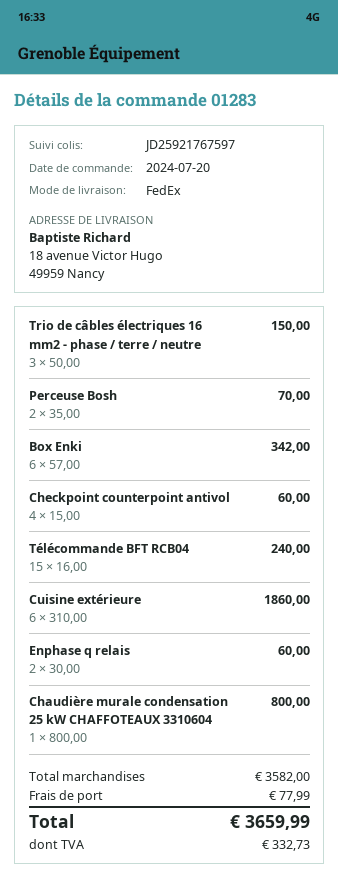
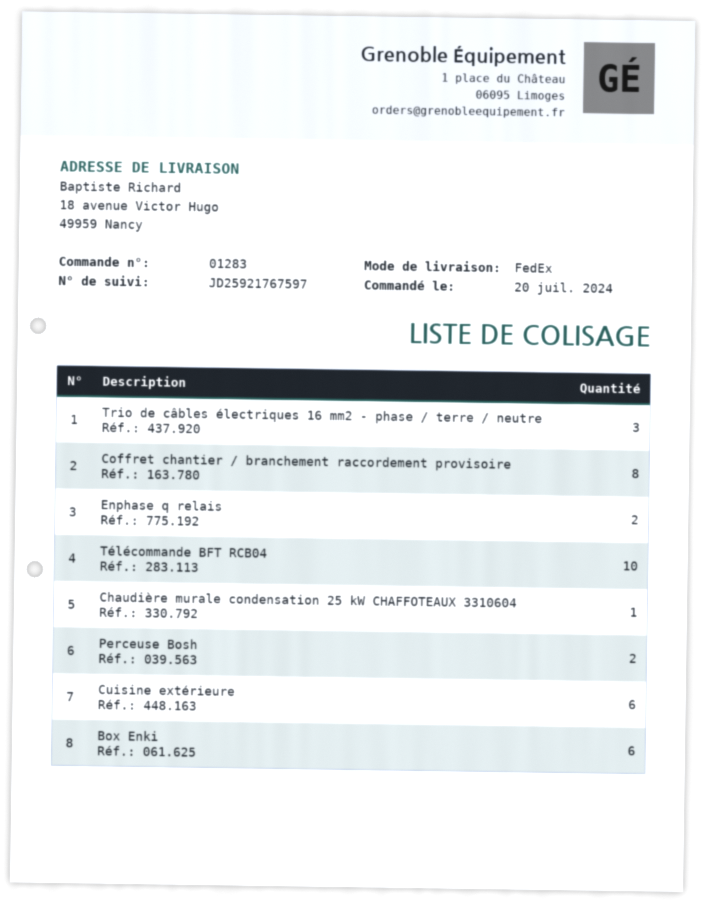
Checkpoint counterpoint antivol: 4 -> none
Télécommande BFT RCB04: 15 -> 10
Coffret chantier / branchement raccordement provisoire: none -> 8

